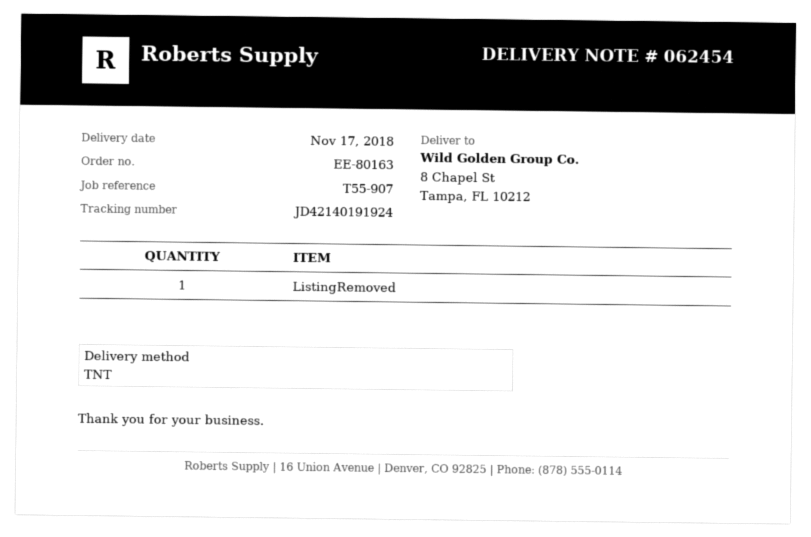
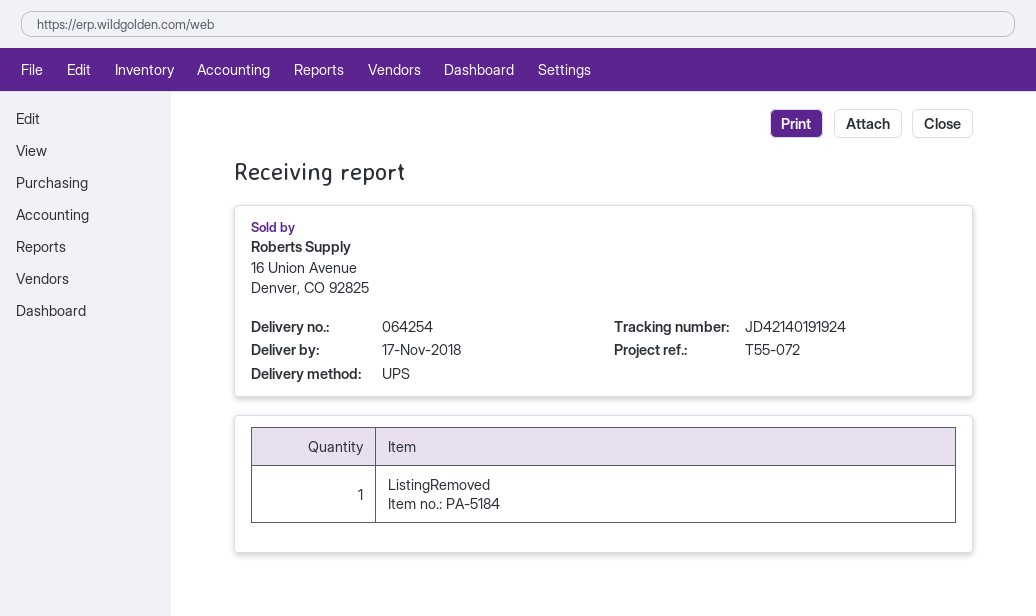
delivery note number: 062454 -> 064254
reference: T55-907 -> T55-072
shipping method: TNT -> UPS

